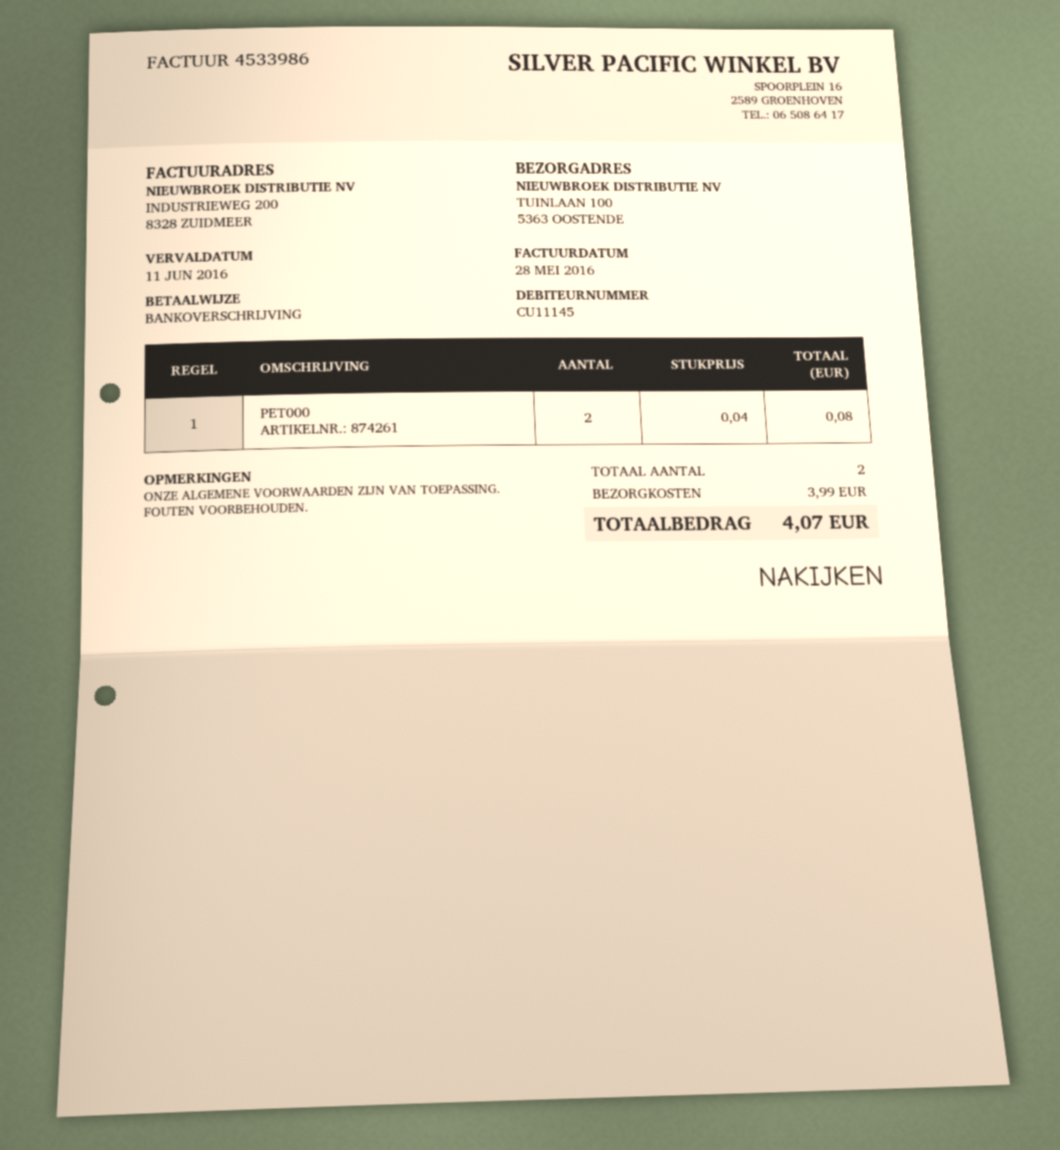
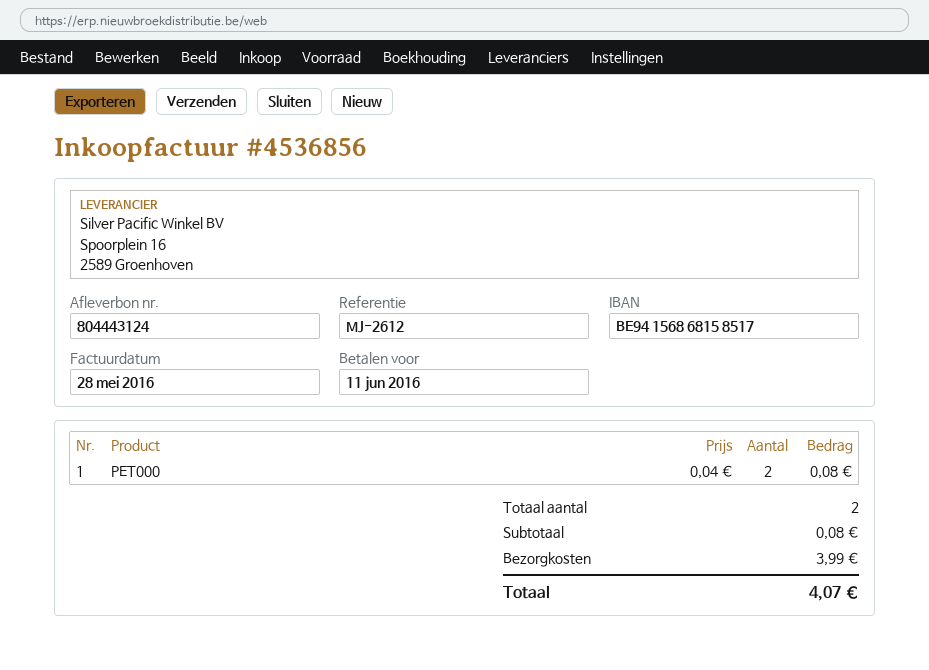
invoice number: 4533986 -> 4536856

